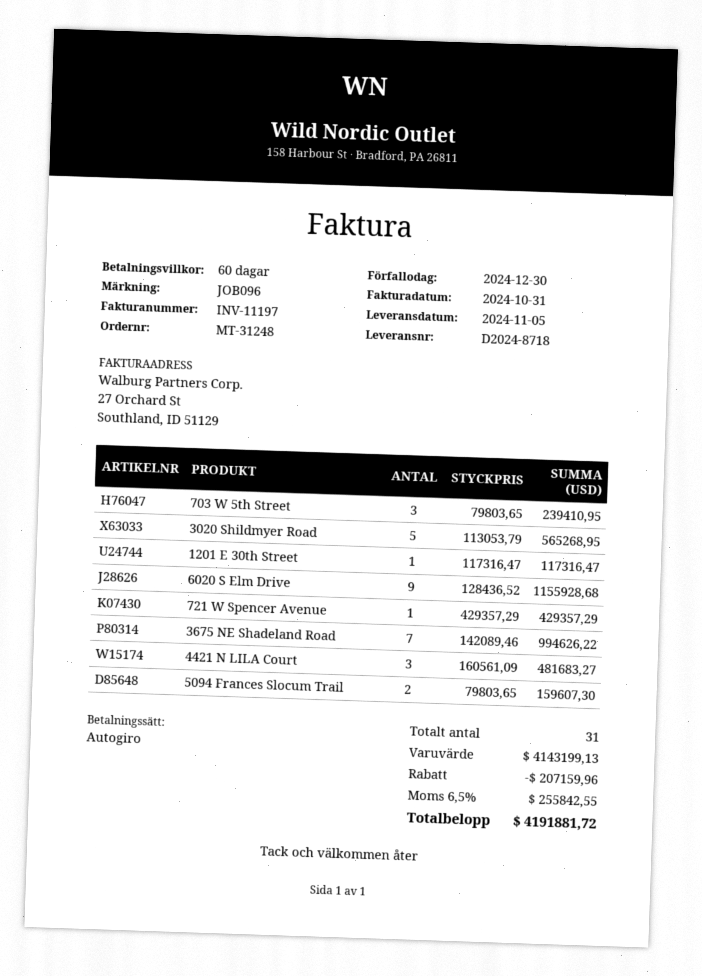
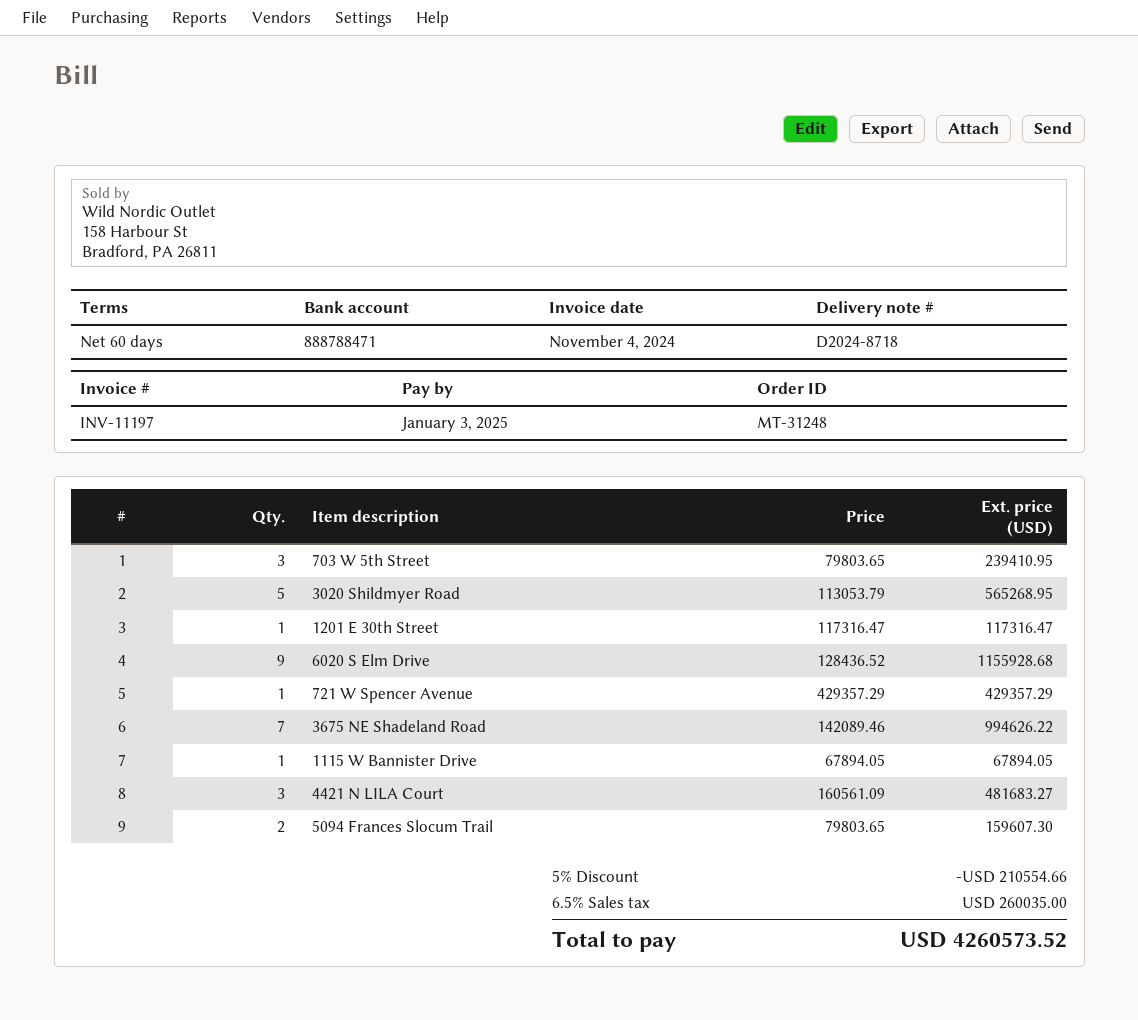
invoice date: 2024-10-31 -> 2024-11-04
due date: 2024-12-30 -> 2025-01-03
1115 W Bannister Drive: none -> 1 x 67894.05 = 67894.05
discount: 207159.96 -> 210554.66
tax: 6.5% = 255842.55 -> 6.5% = 260035.00
total: 4191881.72 -> 4260573.52

